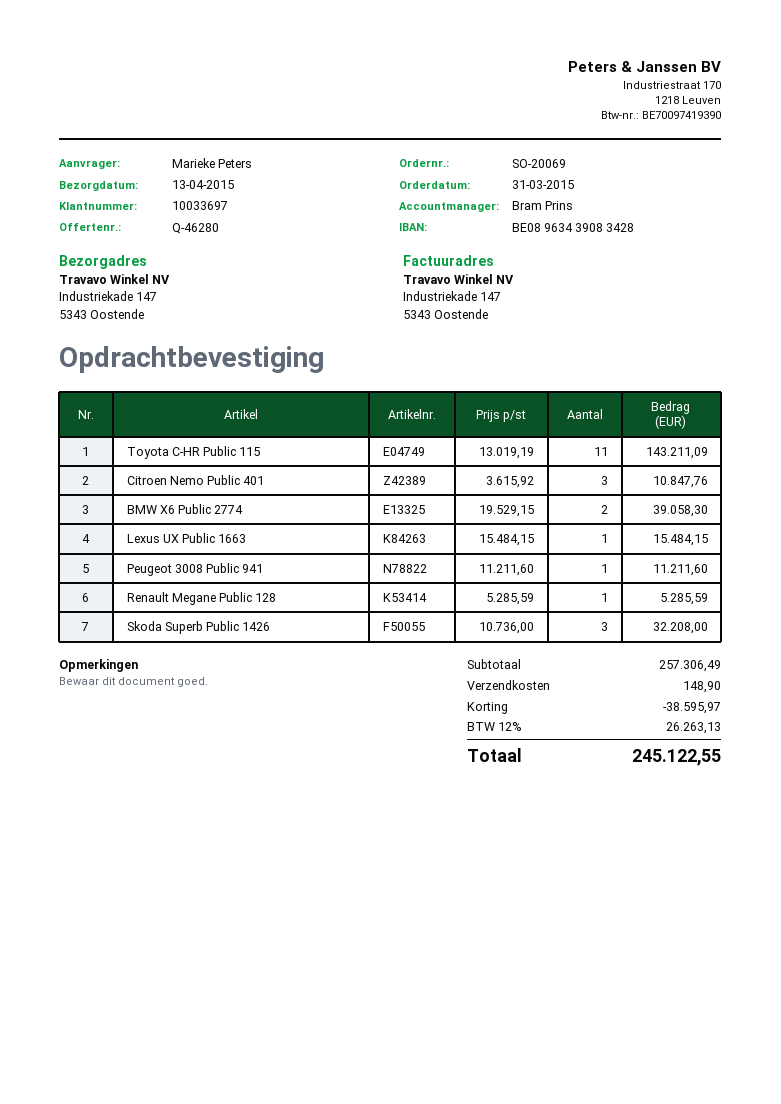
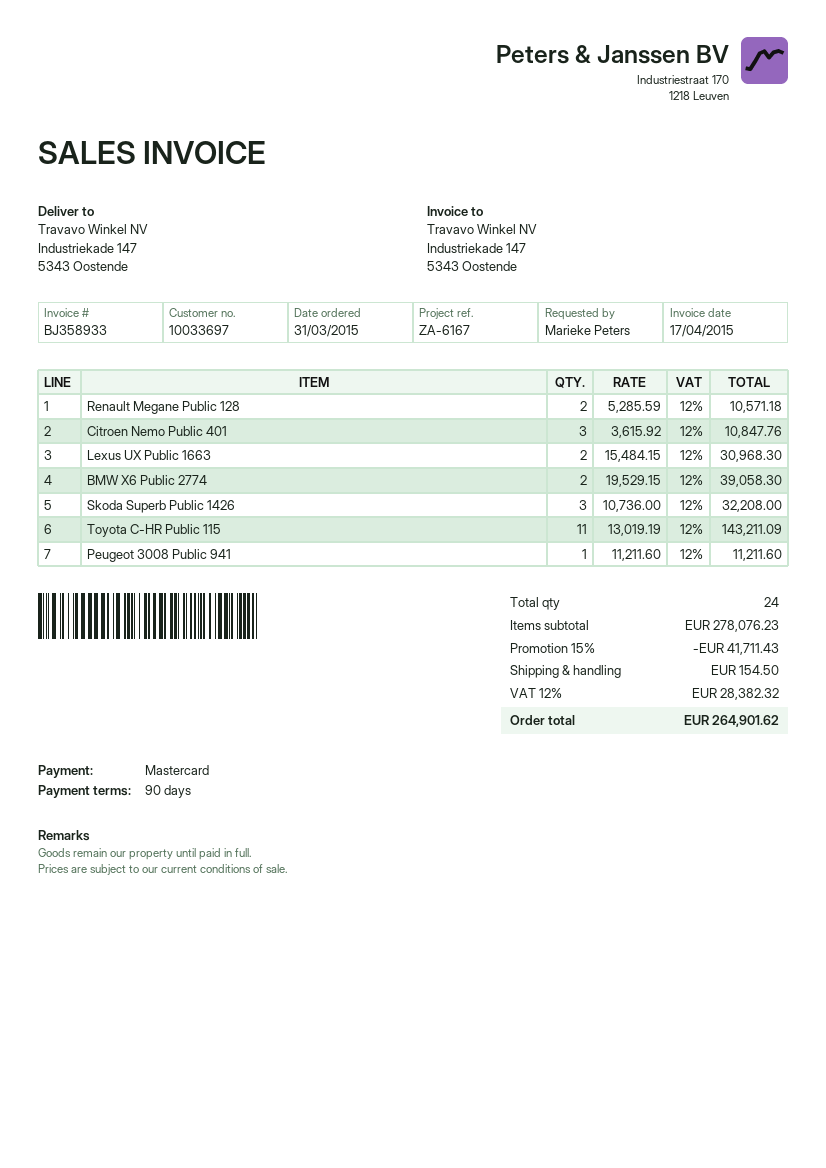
Lexus UX Public 1663: 1 x 15484.15 = 15484.15 -> 2 x 15484.15 = 30968.30
Renault Megane Public 128: 1 x 5285.59 = 5285.59 -> 2 x 5285.59 = 10571.18
subtotal: 257306.49 -> 278076.23
discount: 38595.97 -> 41711.43
shipping: 148.90 -> 154.50
tax: 12% = 26263.13 -> 12% = 28382.32
total: 245122.55 -> 264901.62

